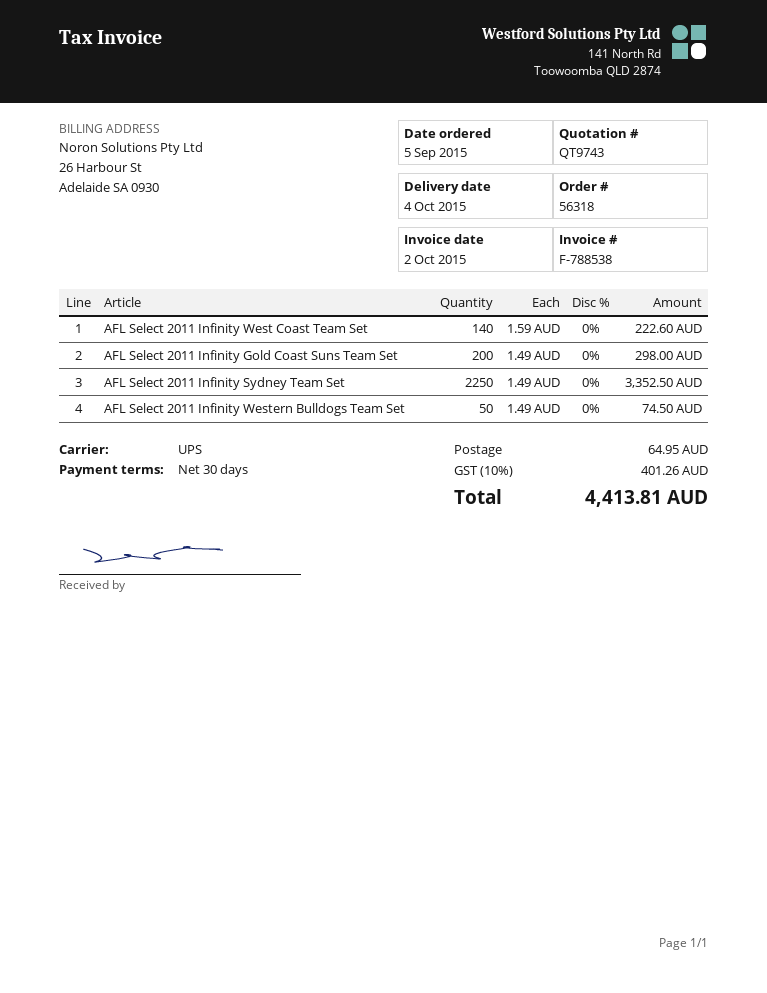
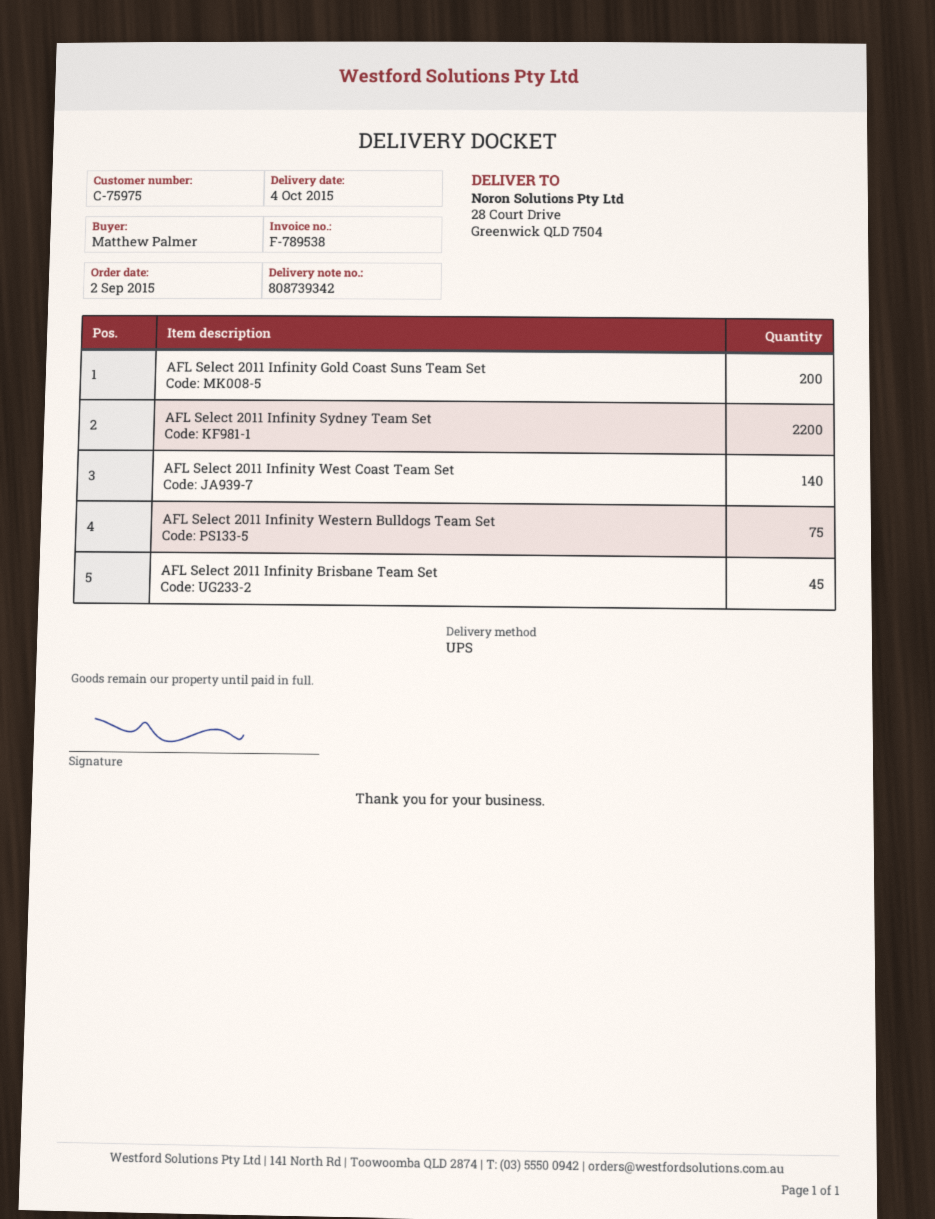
order date: 2015-09-05 -> 2015-09-02
invoice number: F-788538 -> F-789538
AFL Select 2011 Infinity Sydney Team Set: 2250 -> 2200
AFL Select 2011 Infinity Western Bulldogs Team Set: 50 -> 75
AFL Select 2011 Infinity Brisbane Team Set: none -> 45

